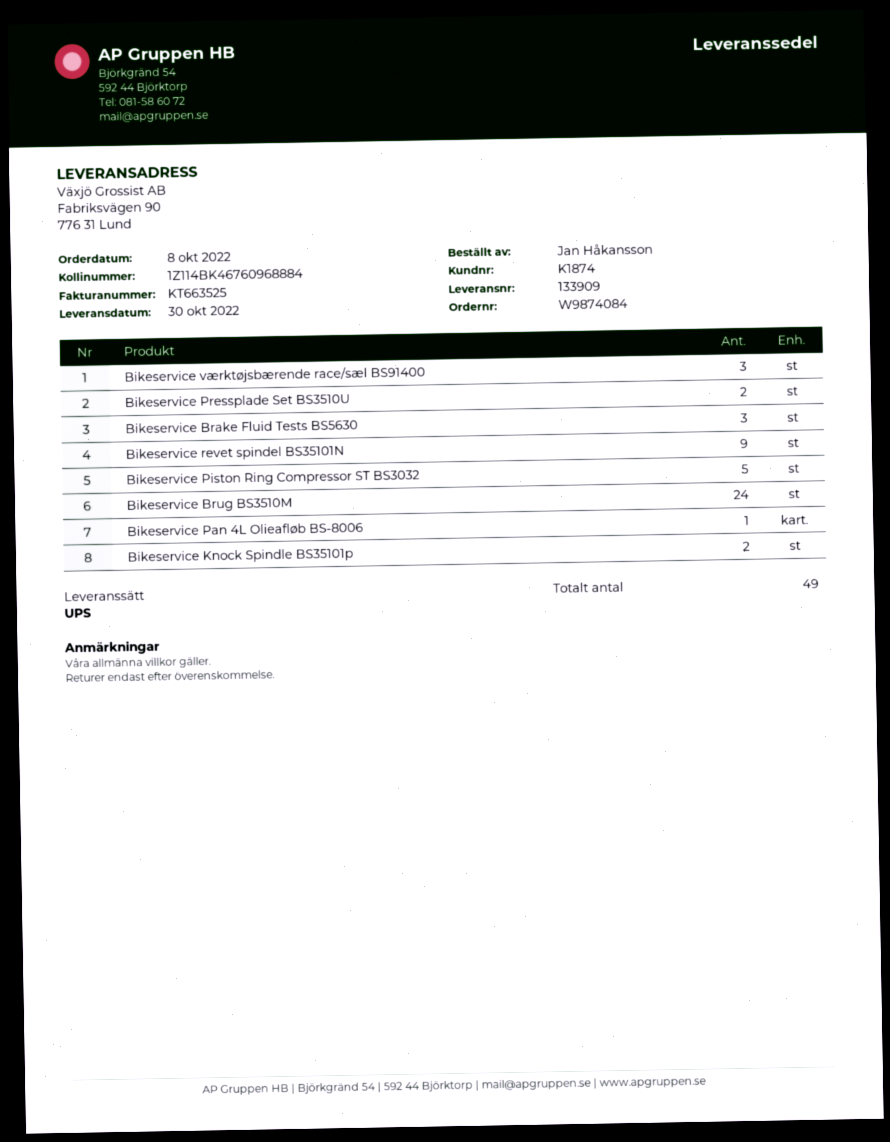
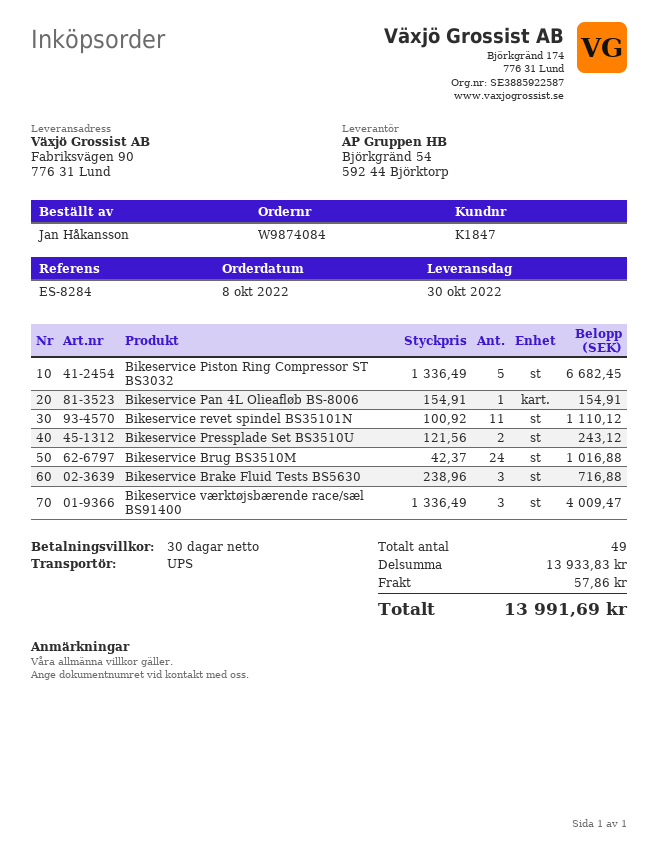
customer number: K1874 -> K1847
Bikeservice revet spindel BS35101N: 9 -> 11
Bikeservice Knock Spindle BS35101p: 2 -> none

